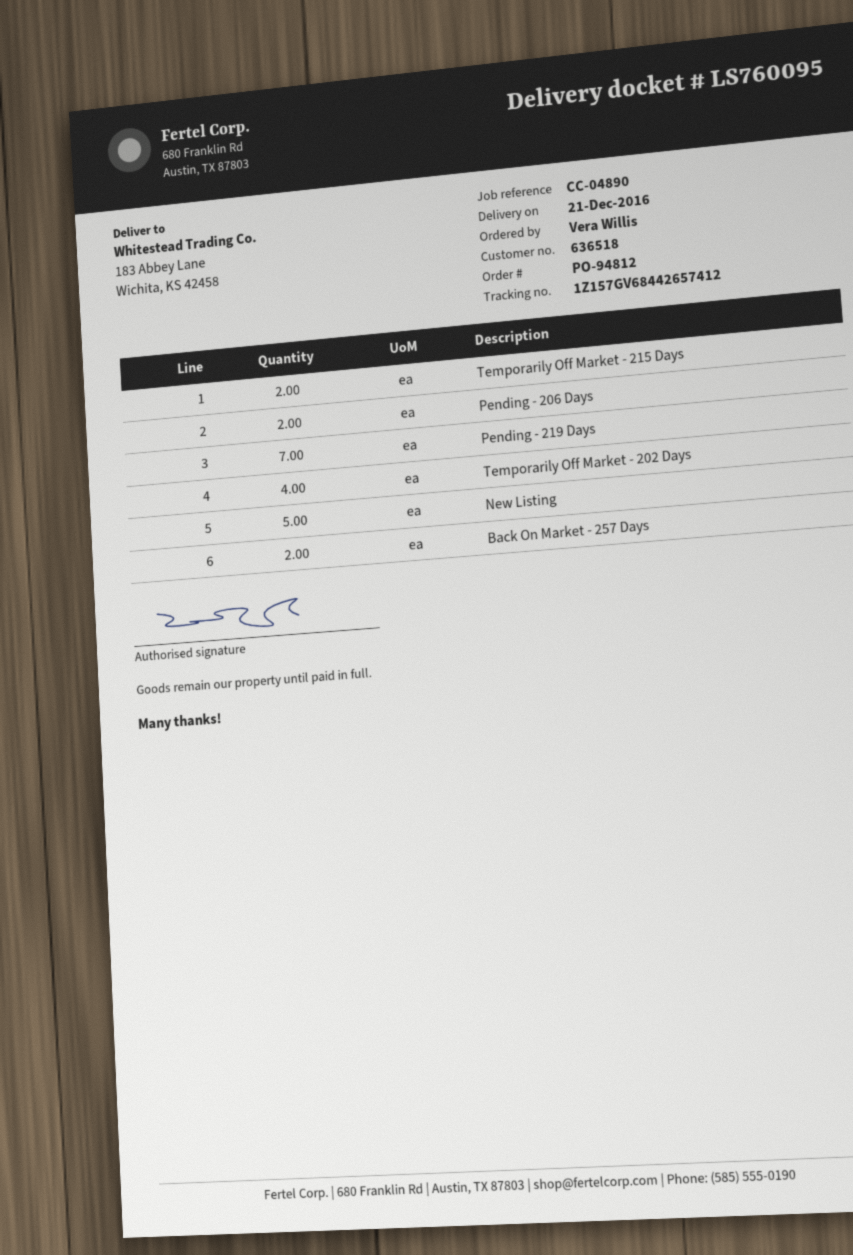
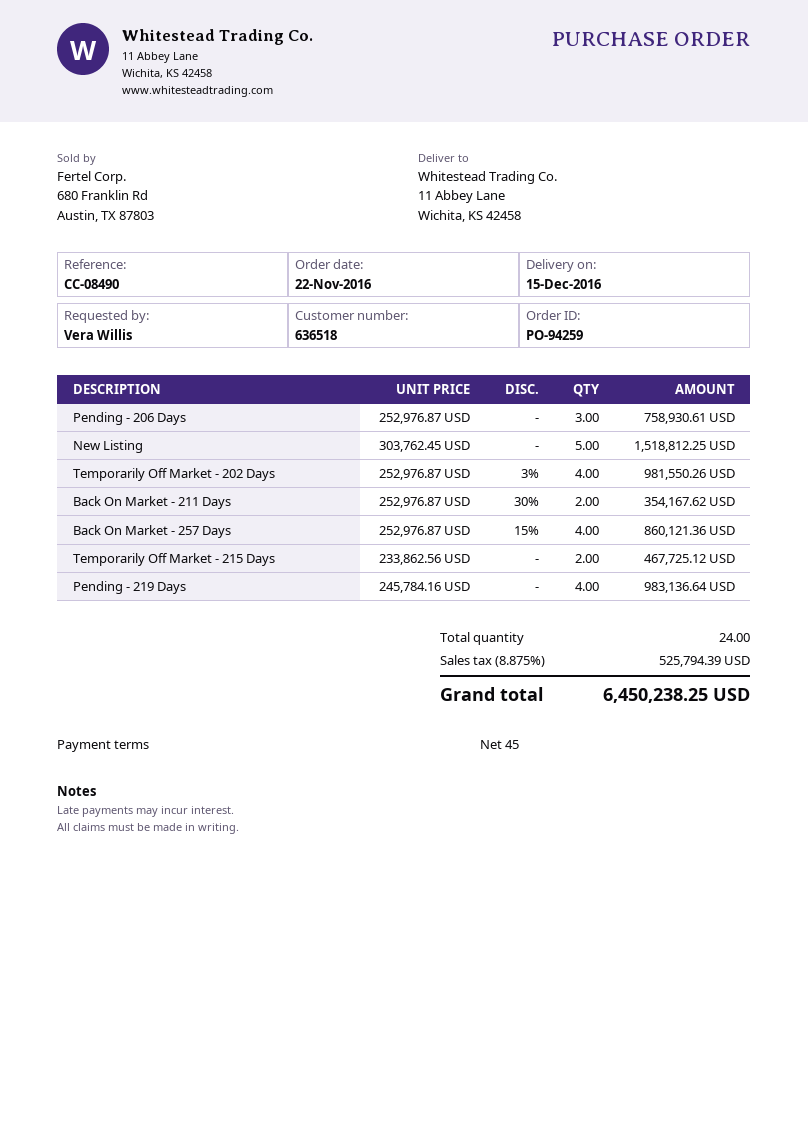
order number: PO-94812 -> PO-94259
delivery date: 2016-12-21 -> 2016-12-15
reference: CC-04890 -> CC-08490
ship to: 183 Abbey Lane, Wichita, KS 42458 -> 11 Abbey Lane, Wichita, KS 42458
Pending - 206 Days: 2 -> 3
Pending - 219 Days: 7 -> 4
Back On Market - 257 Days: 2 -> 4
Back On Market - 211 Days: none -> 2

